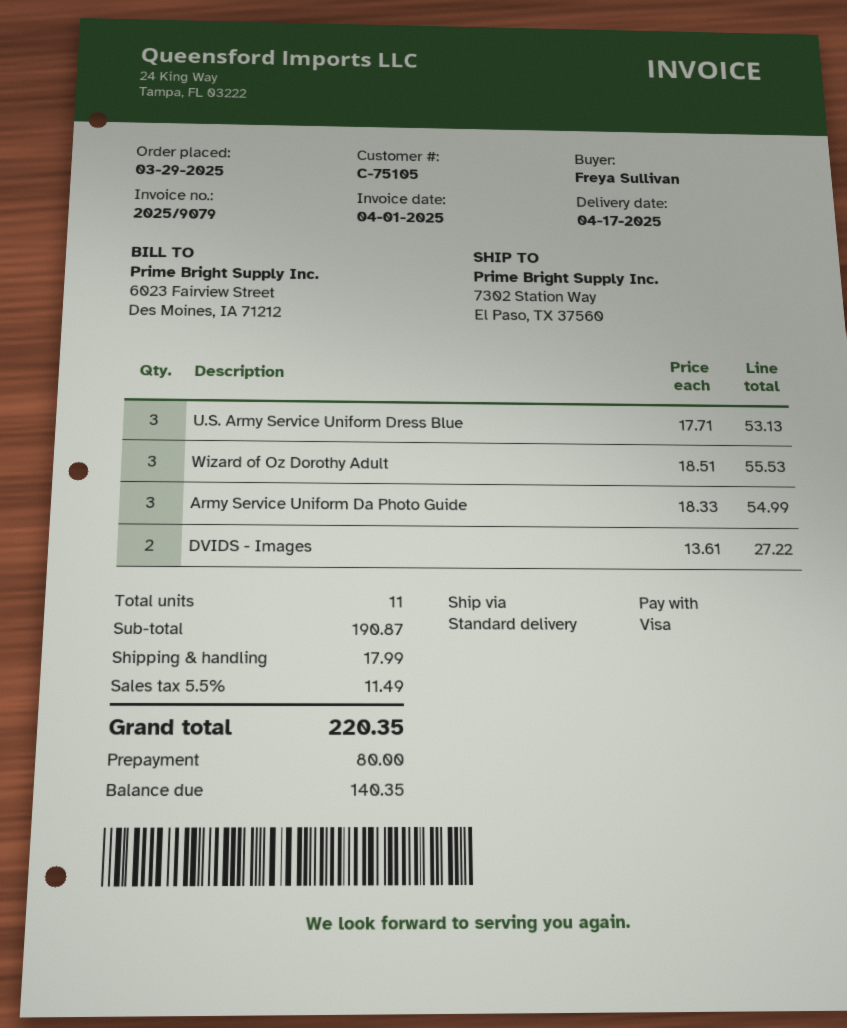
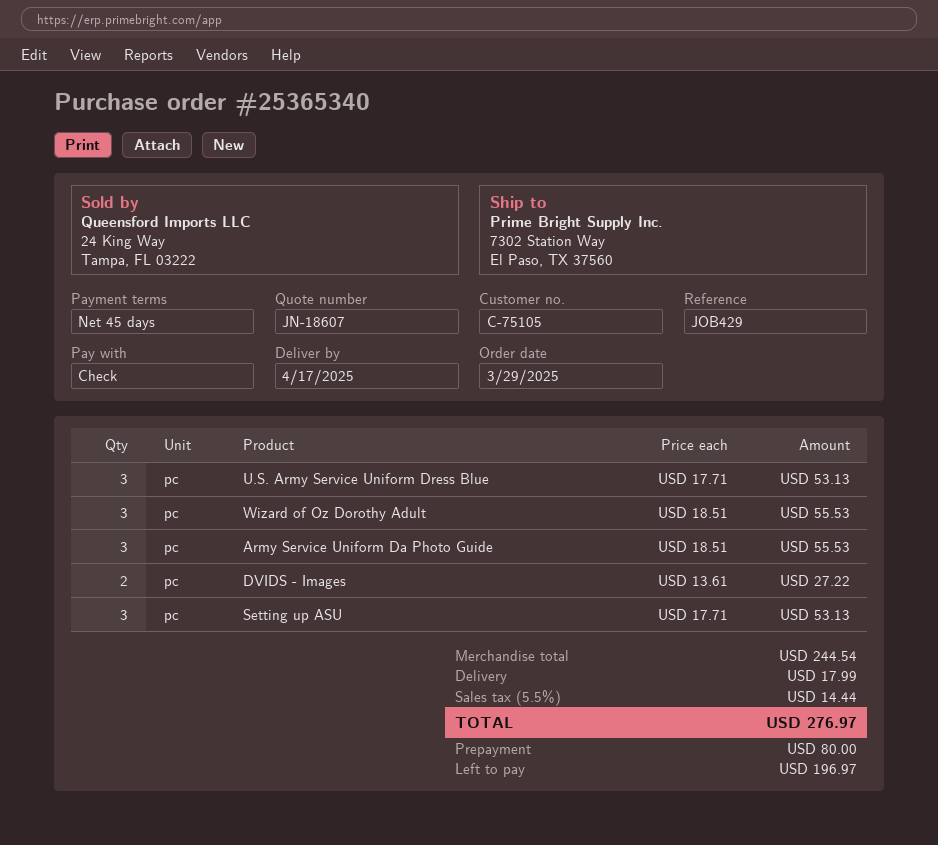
payment method: Visa -> cheque
Army Service Uniform Da Photo Guide: 3 x 18.33 = 54.99 -> 3 x 18.51 = 55.53
Setting up ASU: none -> 3 x 17.71 = 53.13
subtotal: 190.87 -> 244.54
tax: 5.5% = 11.49 -> 5.5% = 14.44
total: 220.35 -> 276.97
balance: 140.35 -> 196.97

